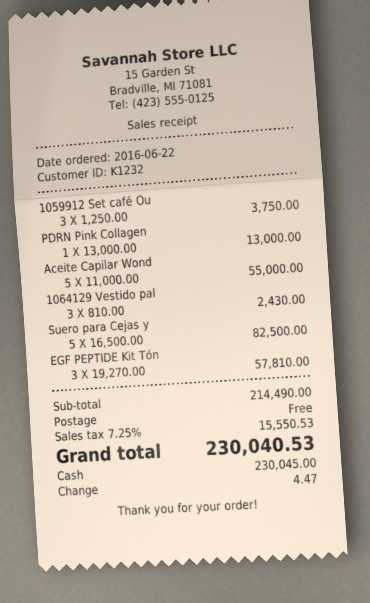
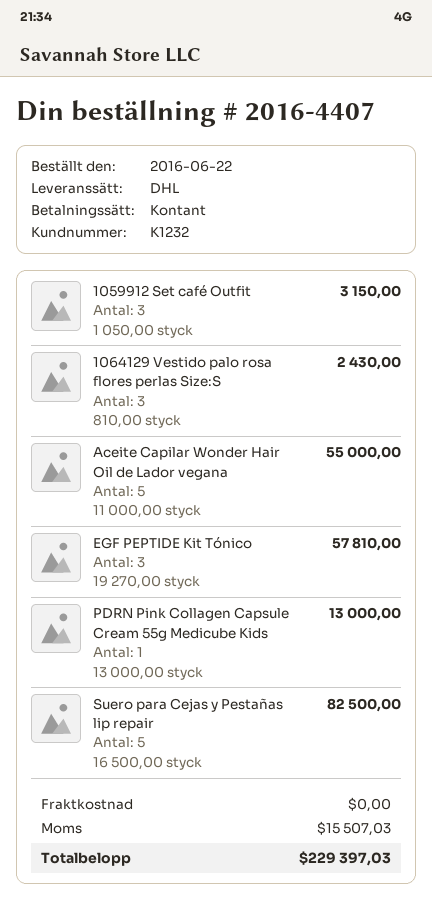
1059912 Set café Ou: 3 x 1250.00 = 3750.00 -> 3 x 1050.00 = 3150.00
tax: 15550.53 -> 15507.03
total: 230040.53 -> 229397.03

